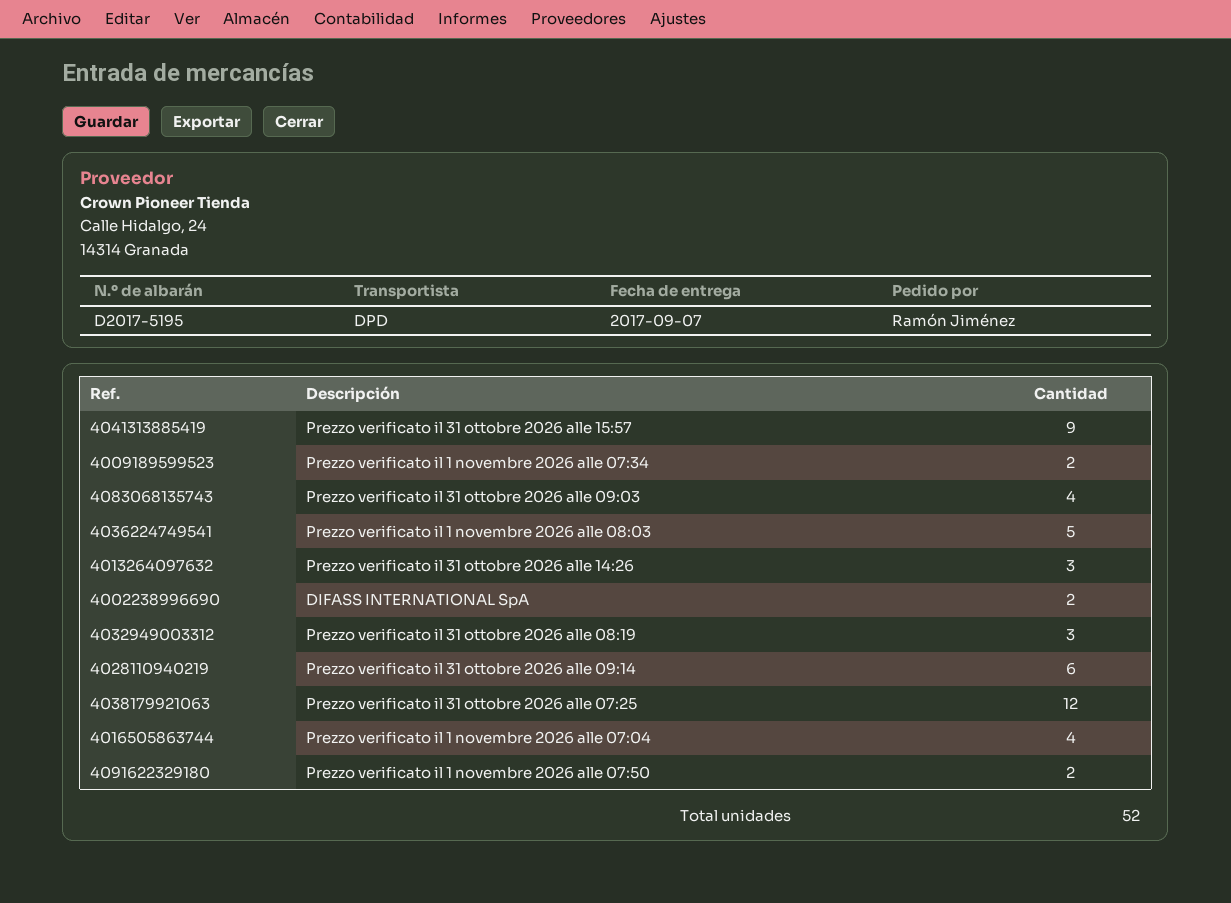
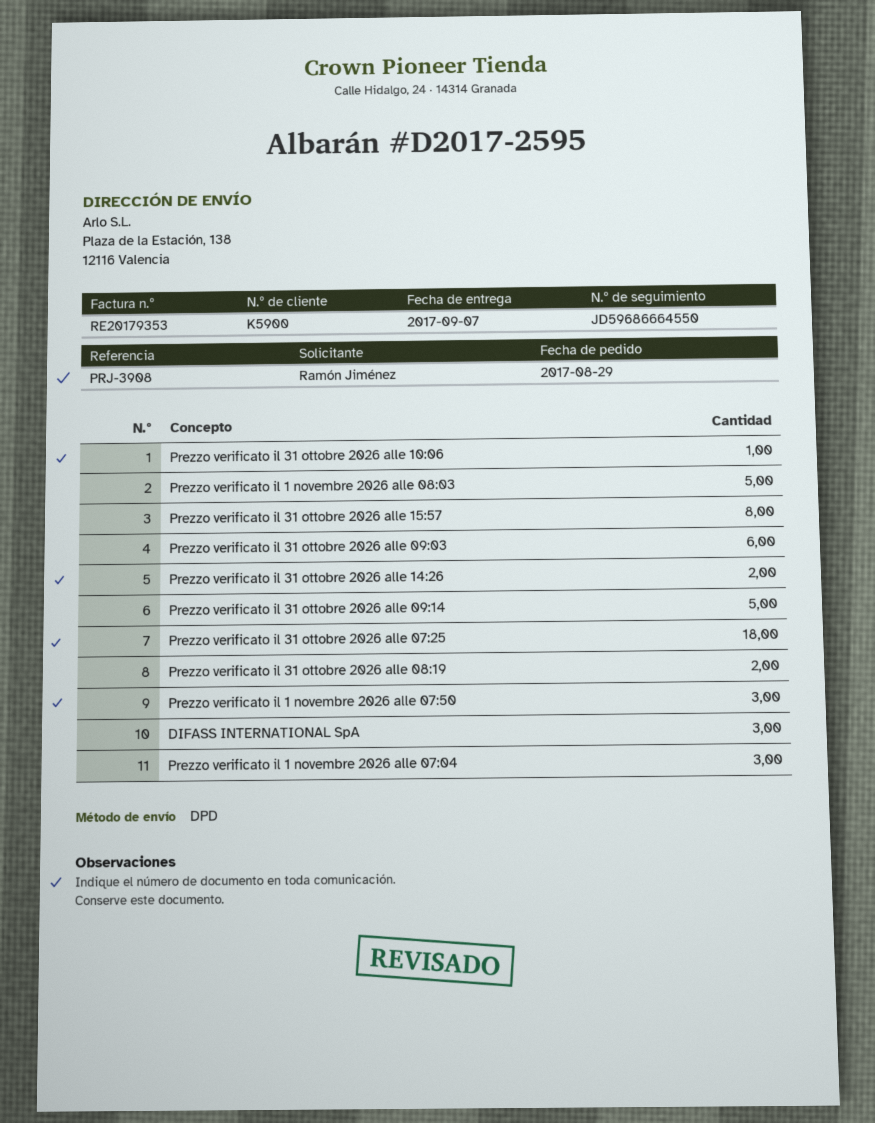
delivery note number: D2017-5195 -> D2017-2595
Prezzo verificato il 31 ottobre 2026 alle 15:57: 9 -> 8
Prezzo verificato il 1 novembre 2026 alle 07:34: 2 -> none
Prezzo verificato il 31 ottobre 2026 alle 09:03: 4 -> 6
Prezzo verificato il 31 ottobre 2026 alle 14:26: 3 -> 2
DIFASS INTERNATIONAL SpA: 2 -> 3
Prezzo verificato il 31 ottobre 2026 alle 08:19: 3 -> 2
Prezzo verificato il 31 ottobre 2026 alle 09:14: 6 -> 5
Prezzo verificato il 31 ottobre 2026 alle 07:25: 12 -> 18
Prezzo verificato il 1 novembre 2026 alle 07:04: 4 -> 3
Prezzo verificato il 1 novembre 2026 alle 07:50: 2 -> 3
Prezzo verificato il 31 ottobre 2026 alle 10:06: none -> 1

